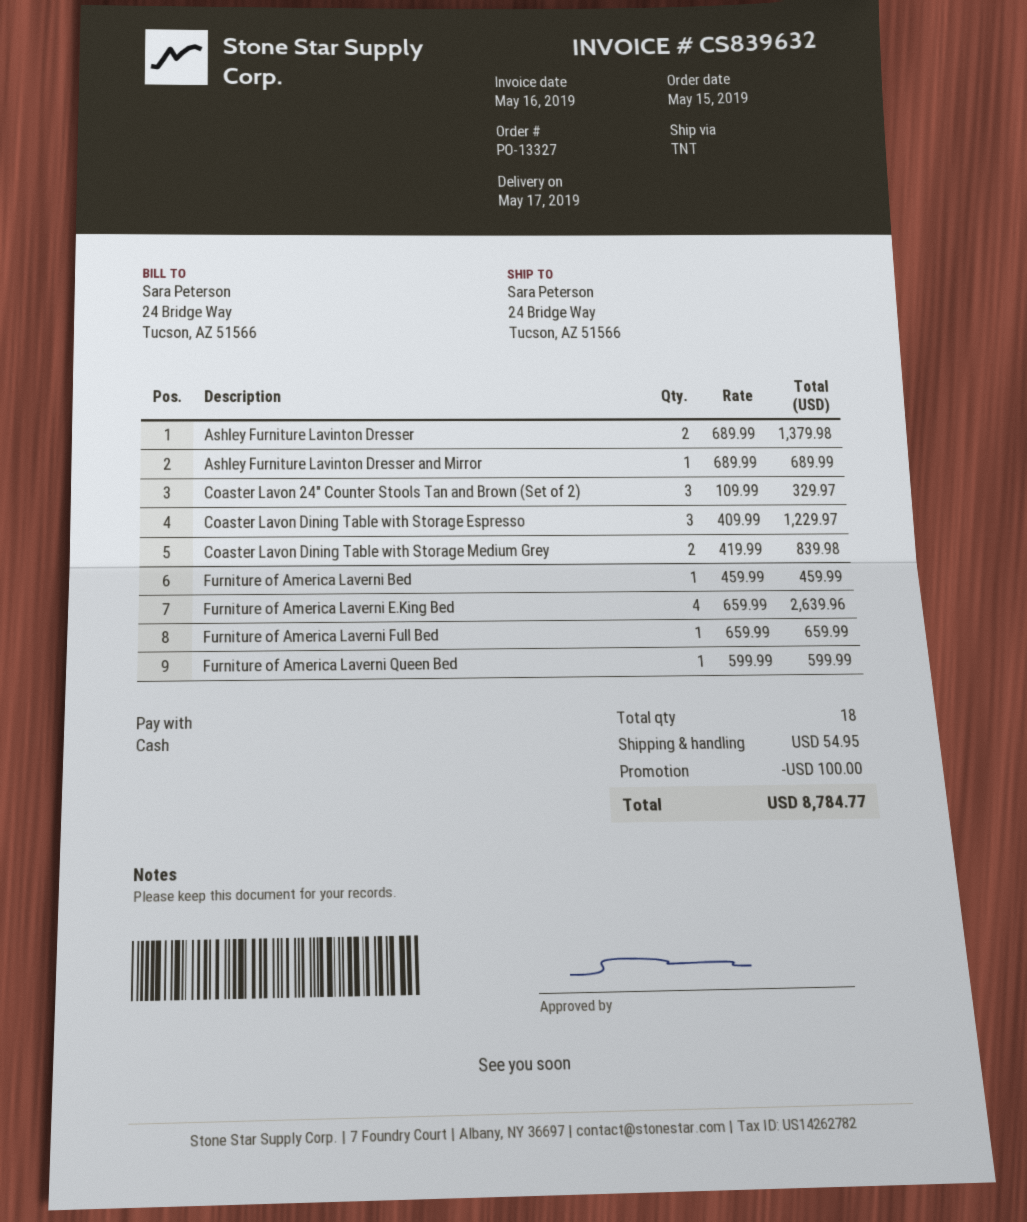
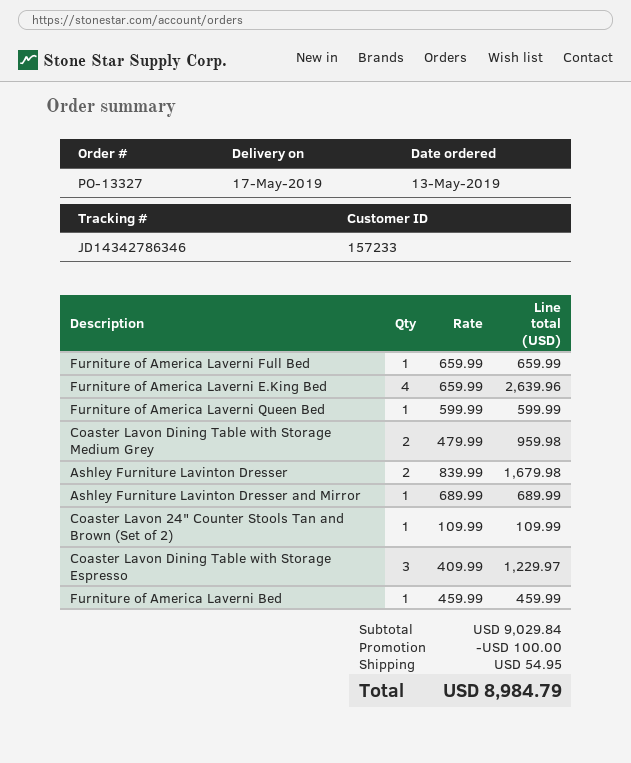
order date: 2019-05-15 -> 2019-05-13
Ashley Furniture Lavinton Dresser: 2 x 689.99 = 1379.98 -> 2 x 839.99 = 1679.98
Coaster Lavon 24" Counter Stools Tan and Brown (Set of 2): 3 x 109.99 = 329.97 -> 1 x 109.99 = 109.99
Coaster Lavon Dining Table with Storage Medium Grey: 2 x 419.99 = 839.98 -> 2 x 479.99 = 959.98
total: 8784.77 -> 8984.79

